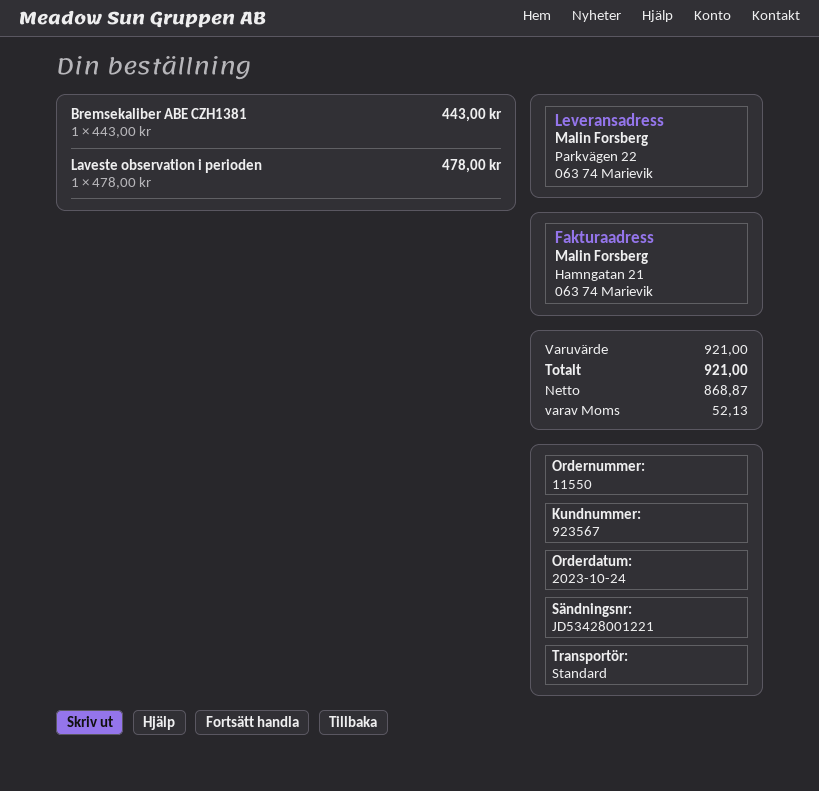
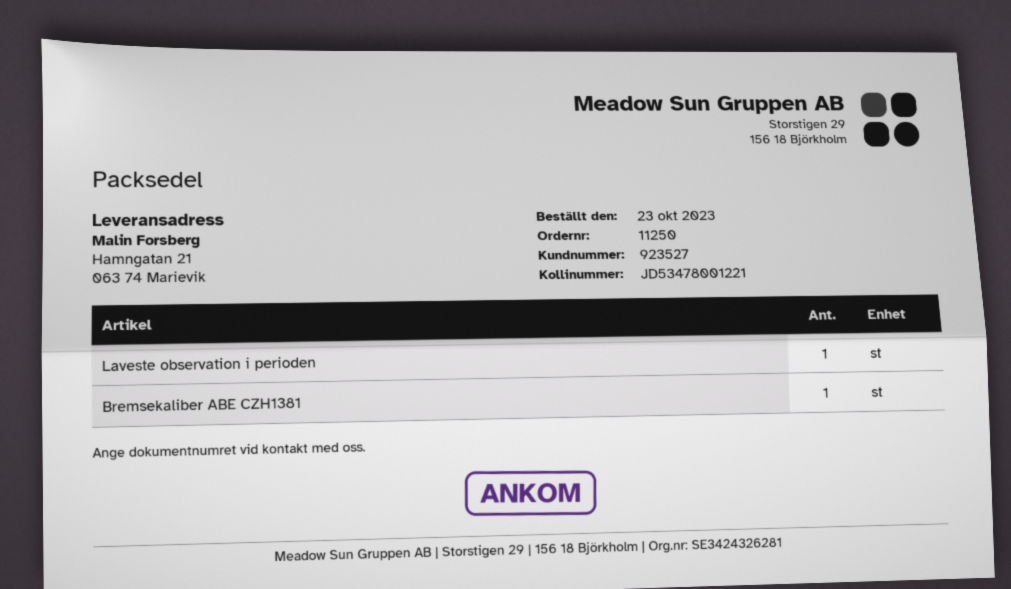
order number: 11550 -> 11250
order date: 2023-10-24 -> 2023-10-23
customer number: 923567 -> 923527
tracking number: JD53428001221 -> JD53478001221
ship to: Parkvägen 22, 063 74 Marievik -> Hamngatan 21, 063 74 Marievik

